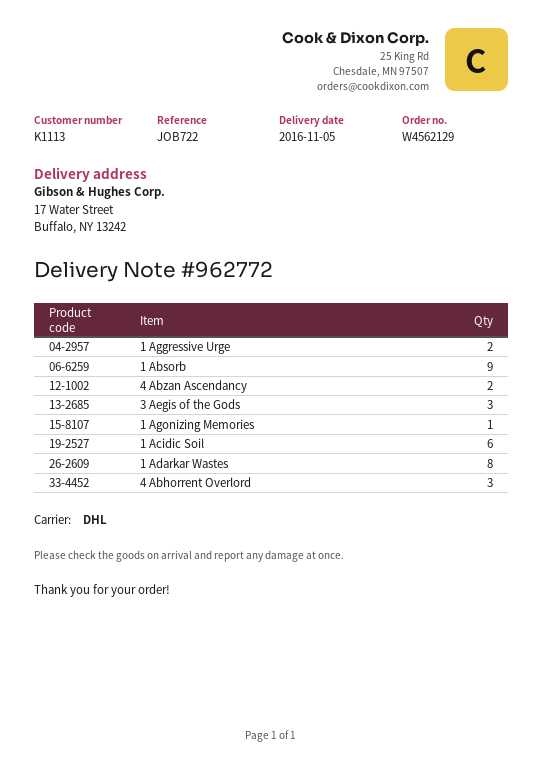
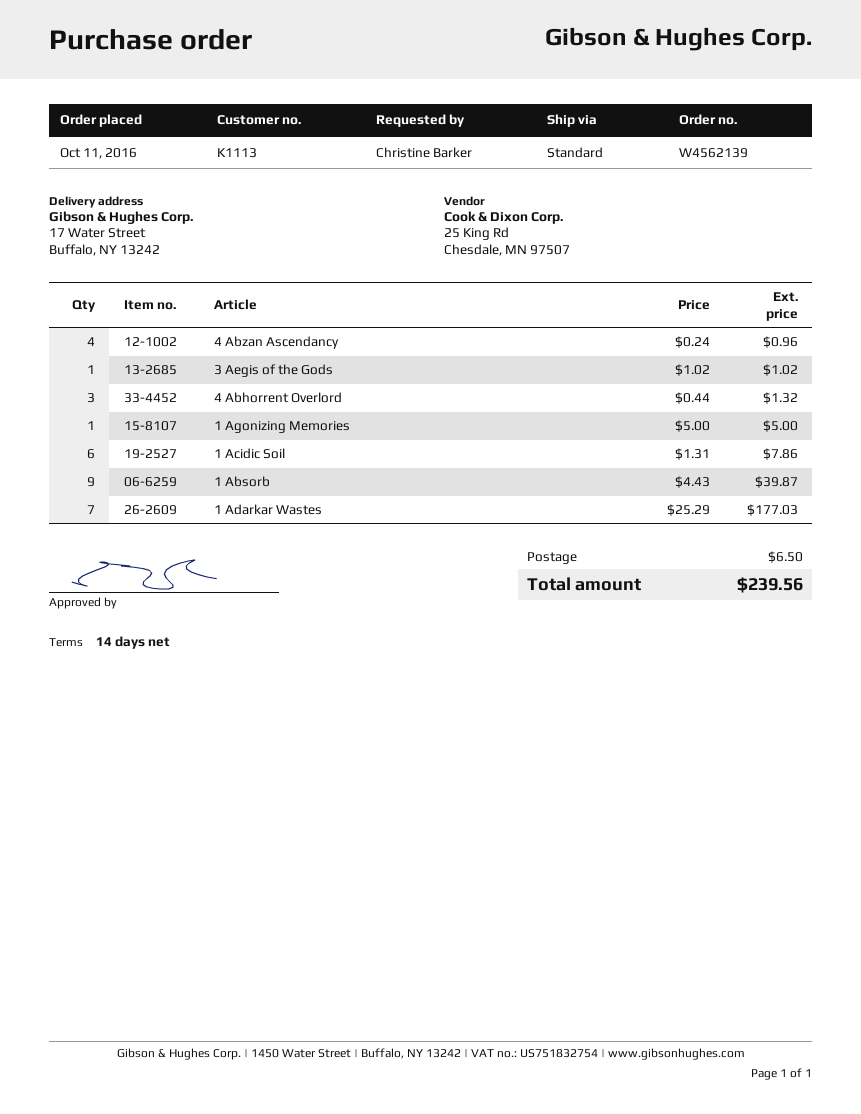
order number: W4562129 -> W4562139
shipping method: DHL -> standard
1 Aggressive Urge: 2 -> none
4 Abzan Ascendancy: 2 -> 4
3 Aegis of the Gods: 3 -> 1
1 Adarkar Wastes: 8 -> 7

